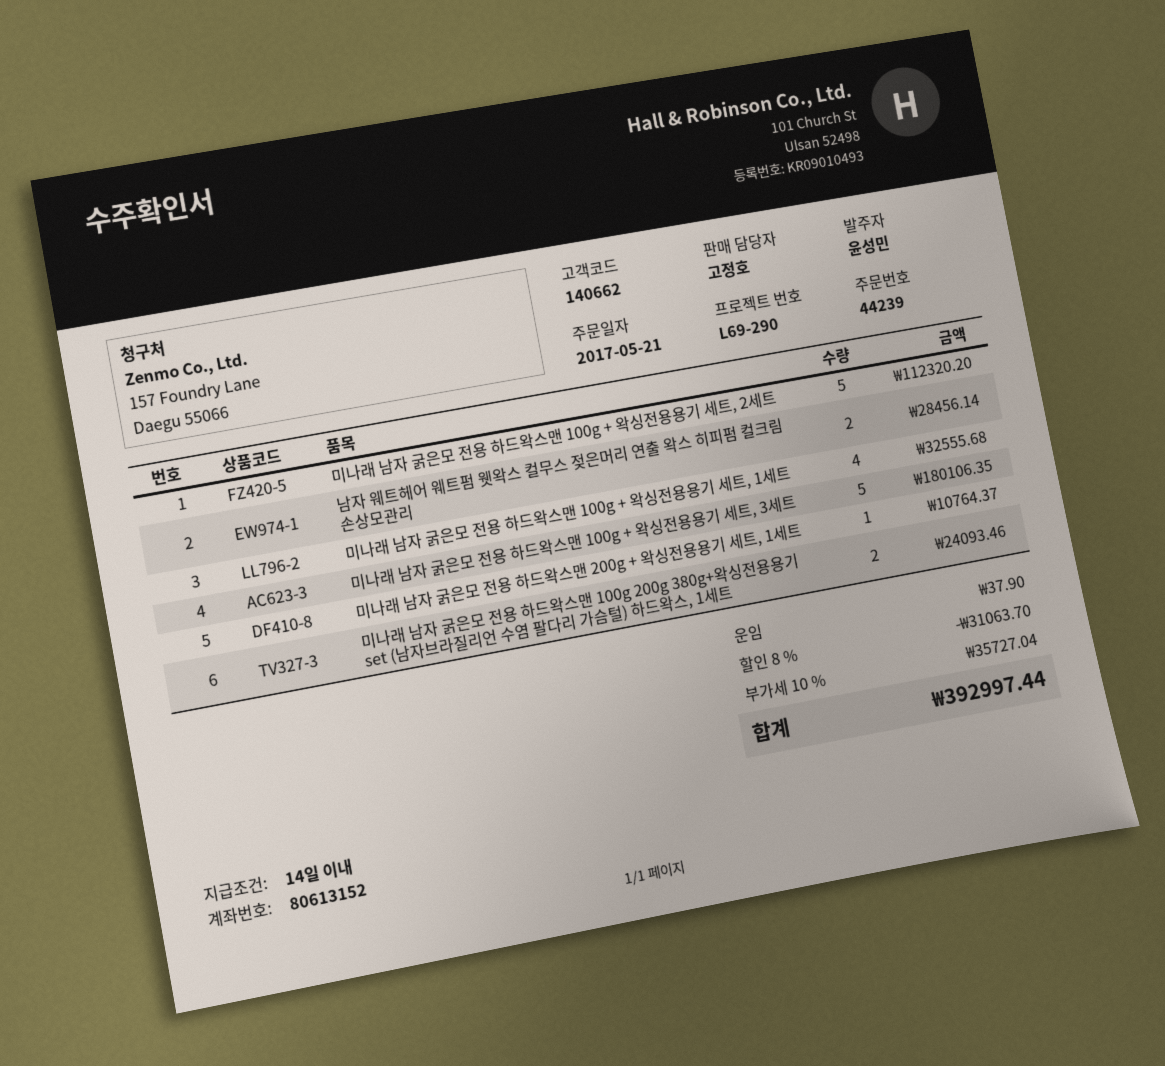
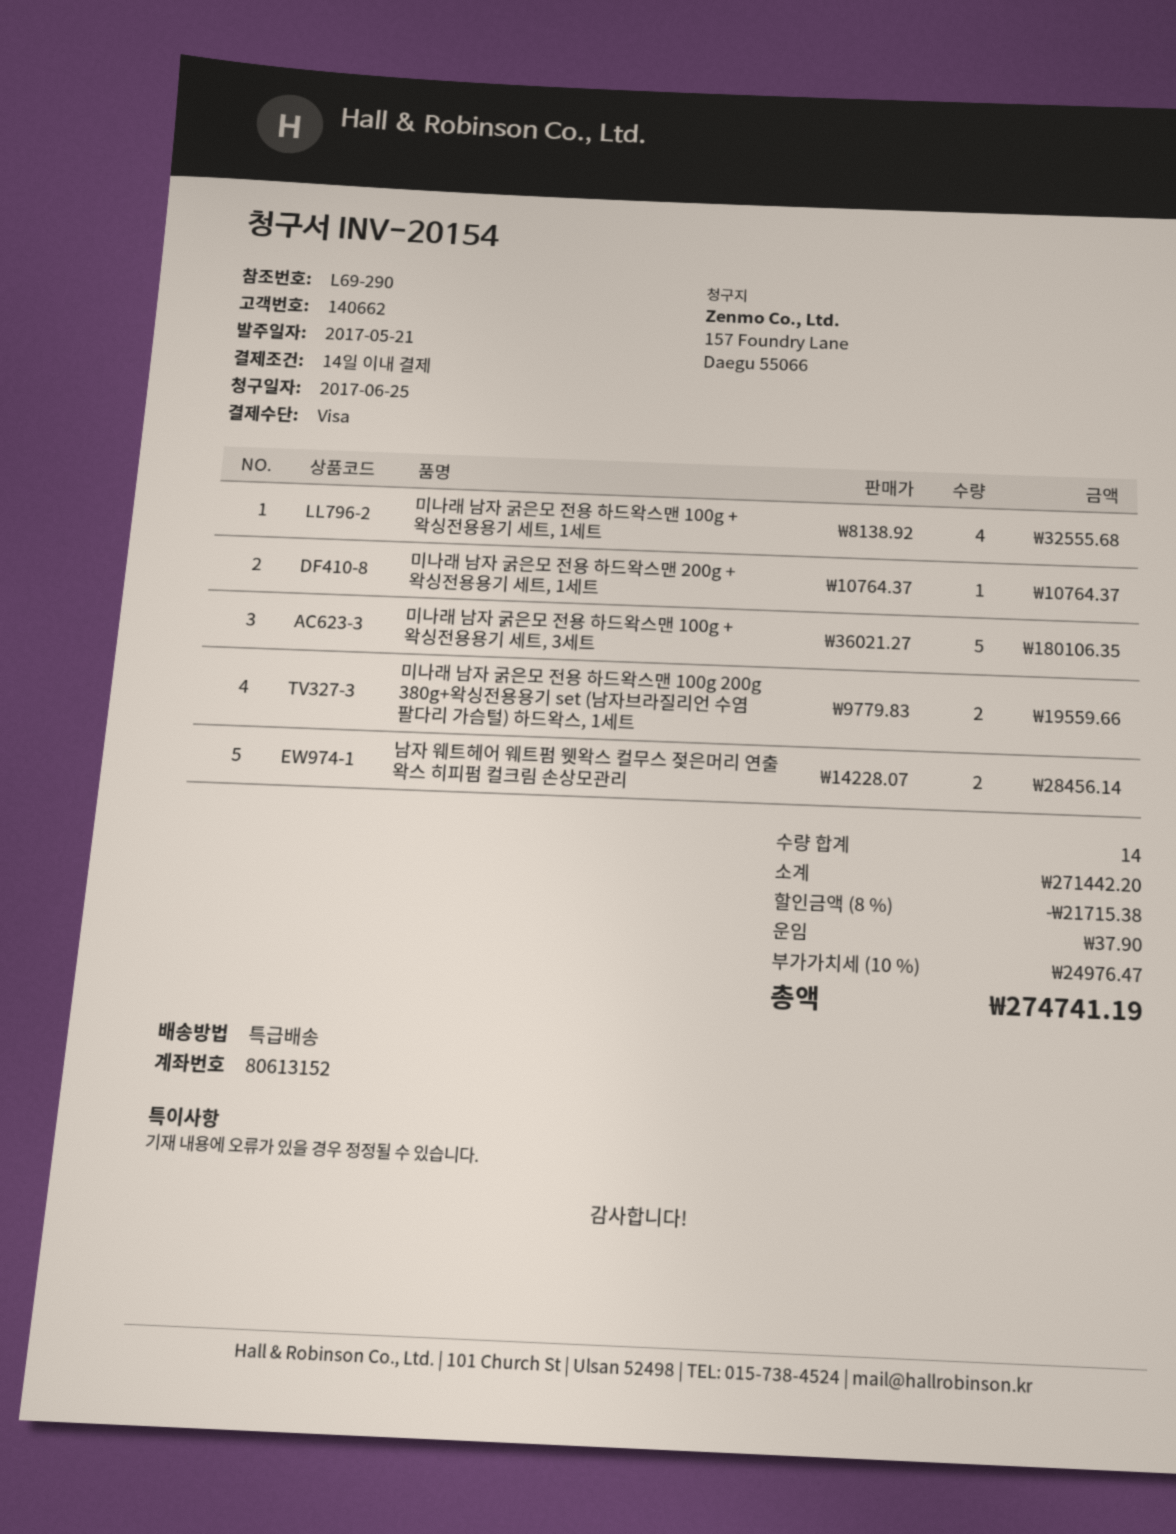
미나래 남자 굵은모 전용 하드왁스맨 100g + 왁싱전용용기 세트, 2세트: 5 for 112320.20 -> none
미나래 남자 굵은모 전용 하드왁스맨 100g 200g 380g+왁싱전용용기 set (남자브라질리언 수염 팔다리 가슴털) 하드왁스, 1세트: 2 for 24093.46 -> 2 for 19559.66
discount: 8% = 31063.70 -> 8% = 21715.38
tax: 10% = 35727.04 -> 10% = 24976.47
total: 392997.44 -> 274741.19

